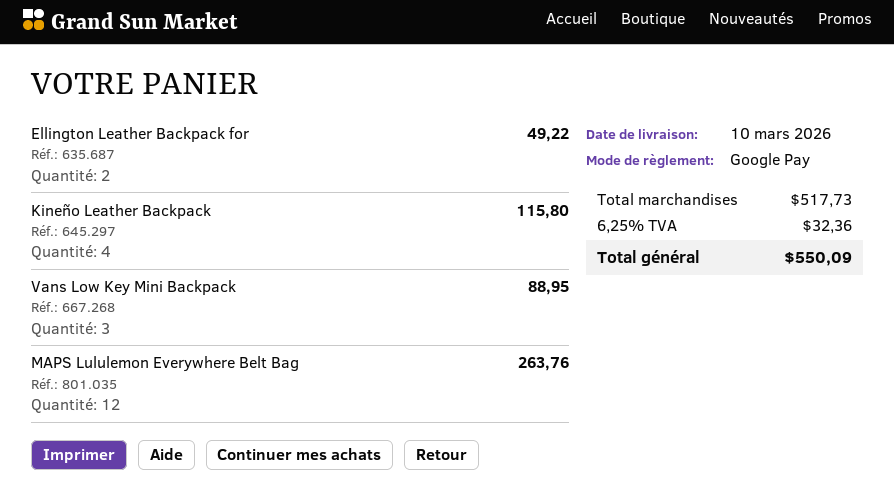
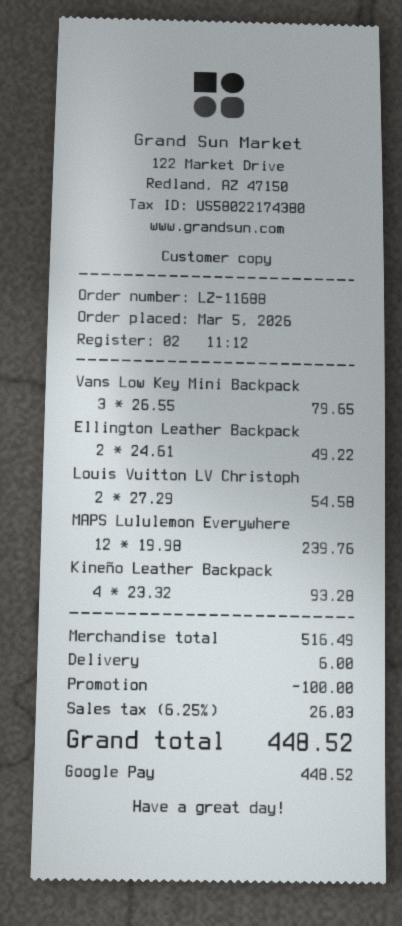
Kineño Leather Backpack: 4 for 115.80 -> 4 for 93.28
Vans Low Key Mini Backpack: 3 for 88.95 -> 3 for 79.65
MAPS Lululemon Everywhere Belt Bag: 12 for 263.76 -> 12 for 239.76
Louis Vuitton LV Christoph: none -> 2 for 54.58
subtotal: 517.73 -> 516.49
discount: none -> 100.00
shipping: none -> 6.00
tax: 6.25% = 32.36 -> 6.25% = 26.03
total: 550.09 -> 448.52

